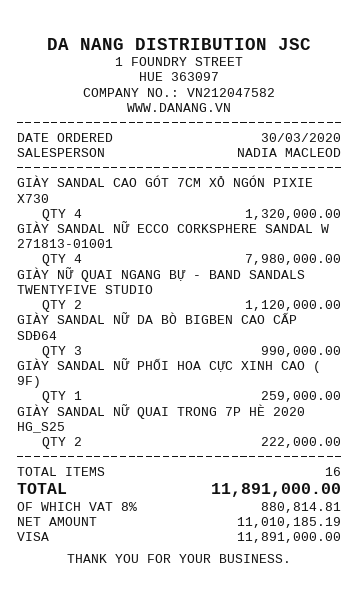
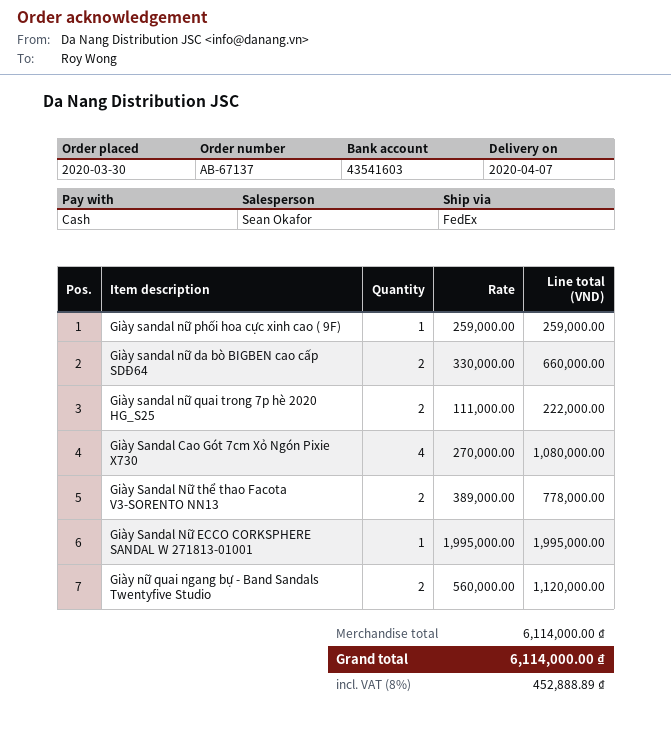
sales rep: NADIA MACLEOD -> Sean Okafor
payment method: Visa -> cash
GIÀY SANDAL CAO GÓT 7CM XỎ NGÓN PIXIE X730: 4 for 1320000.00 -> 4 for 1080000.00
GIÀY SANDAL NỮ ECCO CORKSPHERE SANDAL W 271813-01001: 4 for 7980000.00 -> 1 for 1995000.00
GIÀY SANDAL NỮ DA BÒ BIGBEN CAO CẤP SDĐ64: 3 for 990000.00 -> 2 for 660000.00
Giày Sandal Nữ thể thao Facota V3-SORENTO NN13: none -> 2 for 778000.00
tax: 8% = 880814.81 -> 8% = 452888.89
total: 11891000.00 -> 6114000.00

